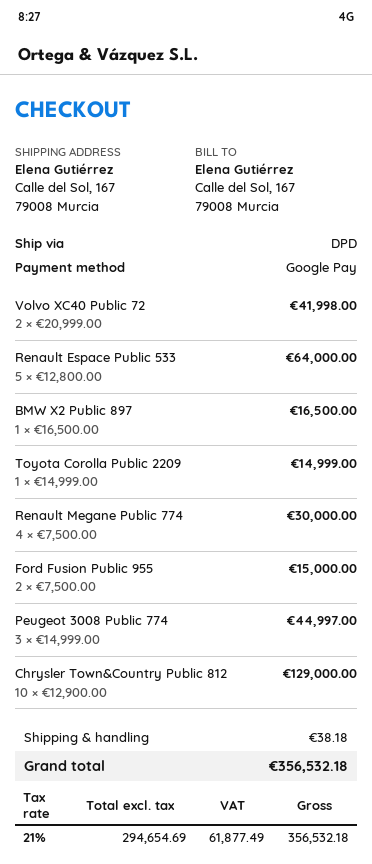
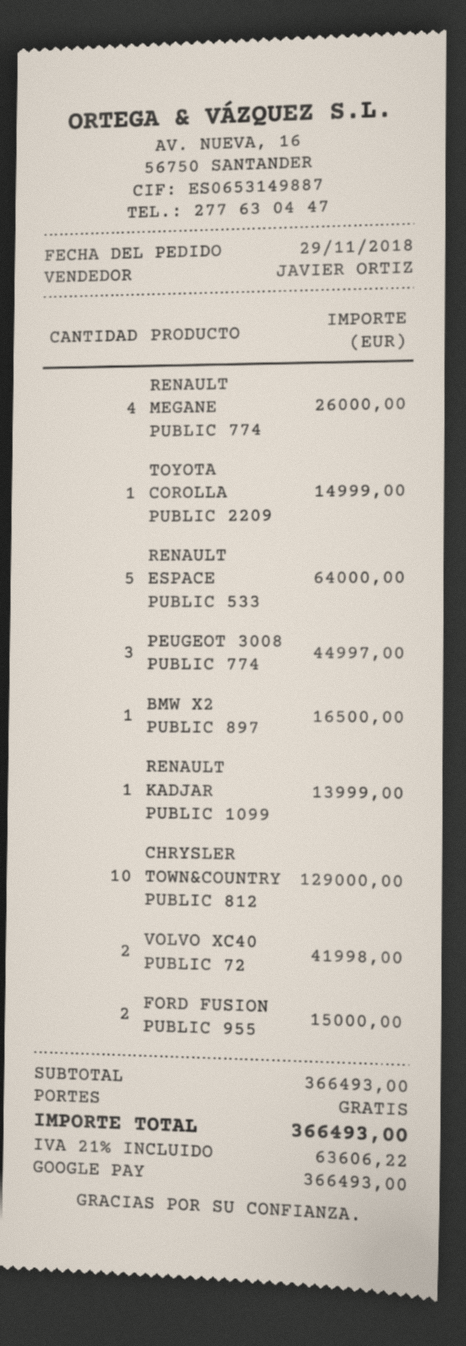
Renault Megane Public 774: 4 for 30000.00 -> 4 for 26000.00
RENAULT KADJAR PUBLIC 1099: none -> 1 for 13999.00
shipping: 38.18 -> 0.00
tax: 21% = 61877.49 -> 21% = 63606.22
total: 356532.18 -> 366493.00

